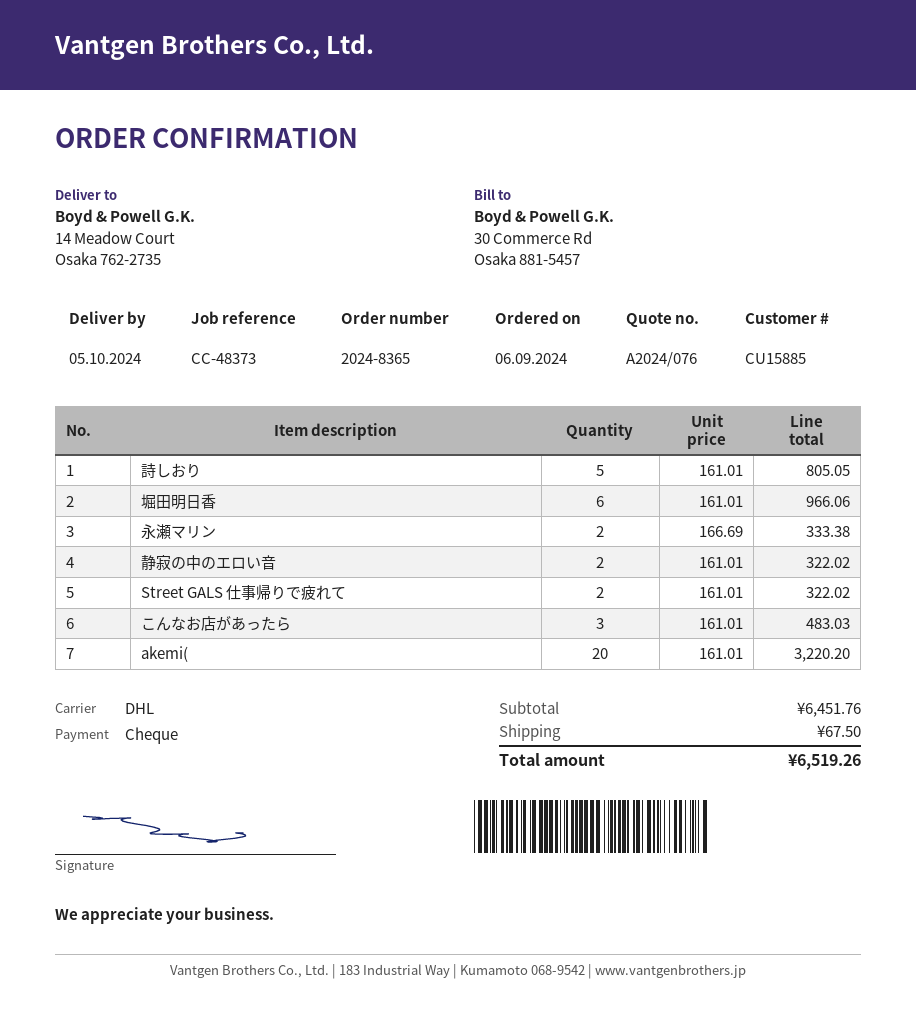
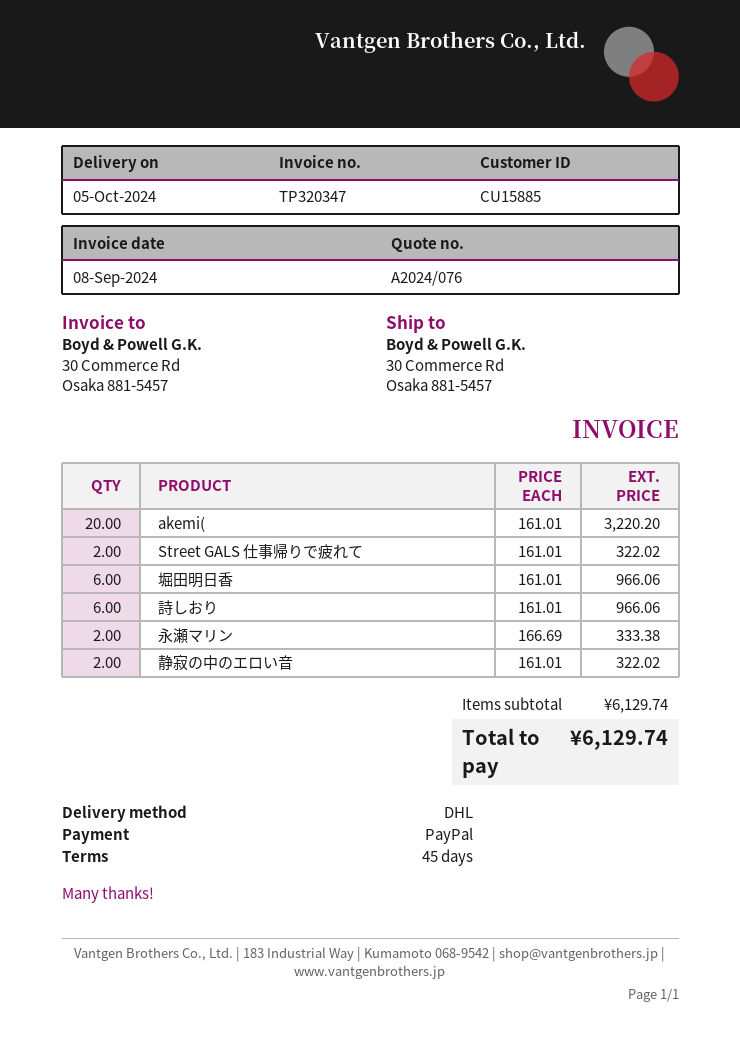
payment method: cheque -> PayPal
ship to: 14 Meadow Court, Osaka 762-2735 -> 30 Commerce Rd, Osaka 881-5457
詩しおり: 5 x 161.01 = 805.05 -> 6 x 161.01 = 966.06
こんなお店があったら: 3 x 161.01 = 483.03 -> none
subtotal: 6451.76 -> 6129.74
shipping: 67.50 -> none
total: 6519.26 -> 6129.74

